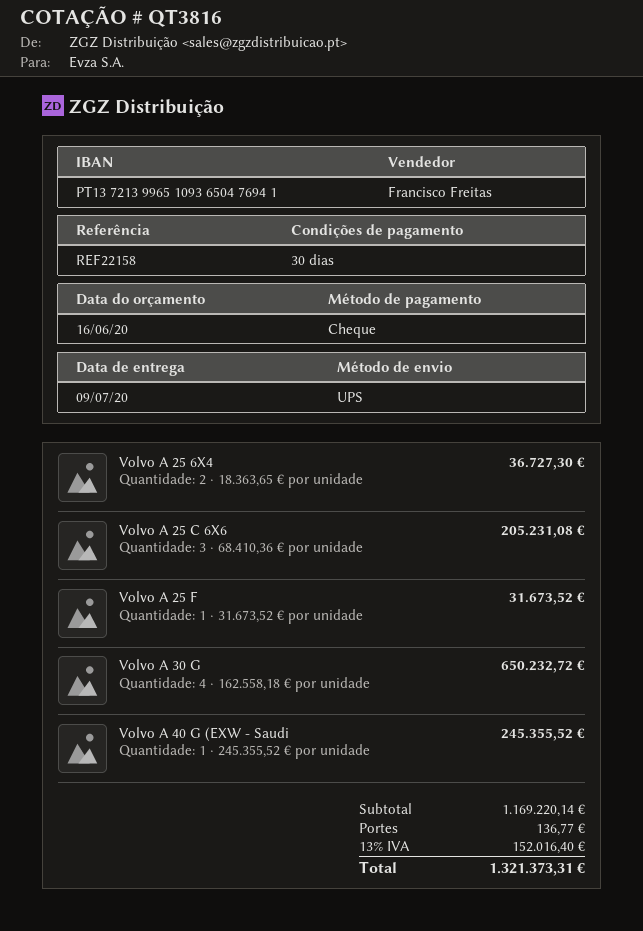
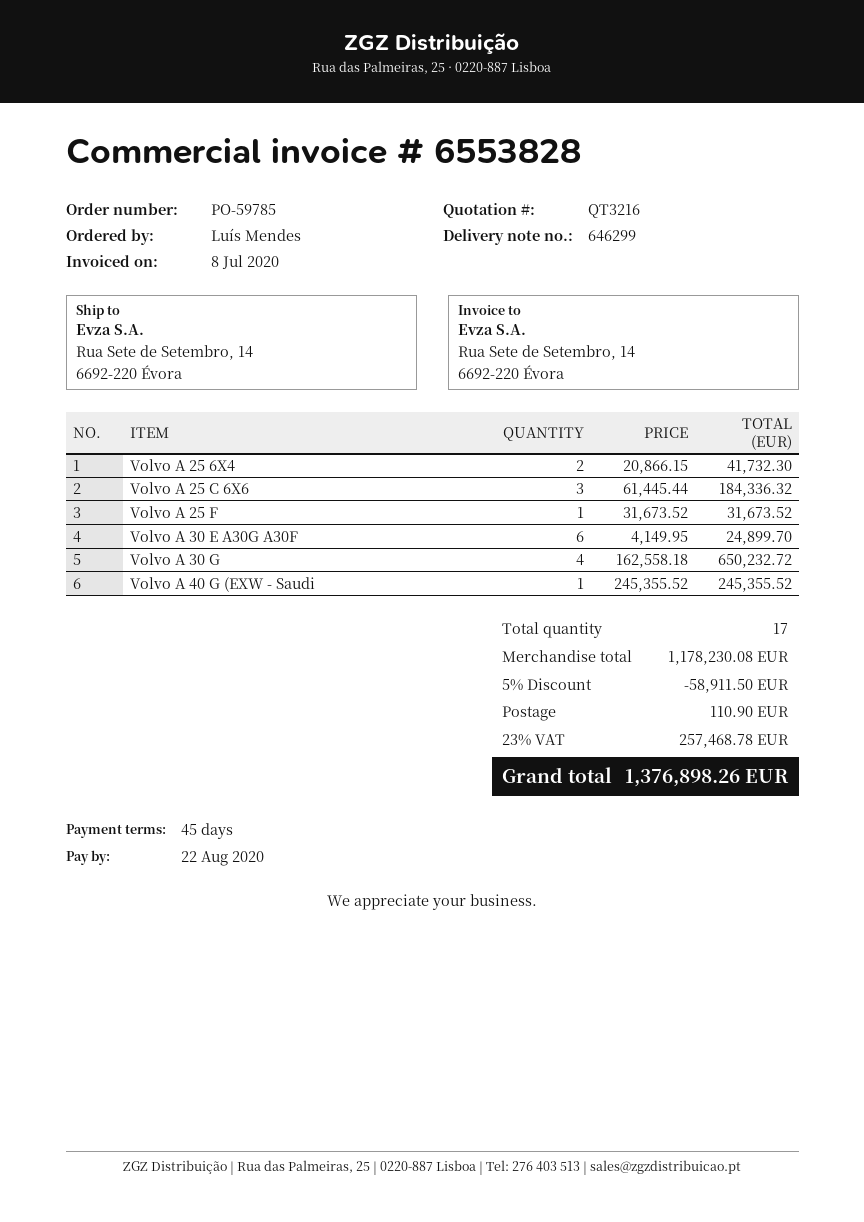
quote number: QT3816 -> QT3216
payment terms: 30 days -> 45 days
Volvo A 25 6X4: 2 x 18363.65 = 36727.30 -> 2 x 20866.15 = 41732.30
Volvo A 25 C 6X6: 3 x 68410.36 = 205231.08 -> 3 x 61445.44 = 184336.32
Volvo A 30 E A30G A30F: none -> 6 x 4149.95 = 24899.70
subtotal: 1169220.14 -> 1178230.08
discount: none -> 5% = 58911.50
shipping: 136.77 -> 110.90
tax: 13% = 152016.40 -> 23% = 257468.78
total: 1321373.31 -> 1376898.26

